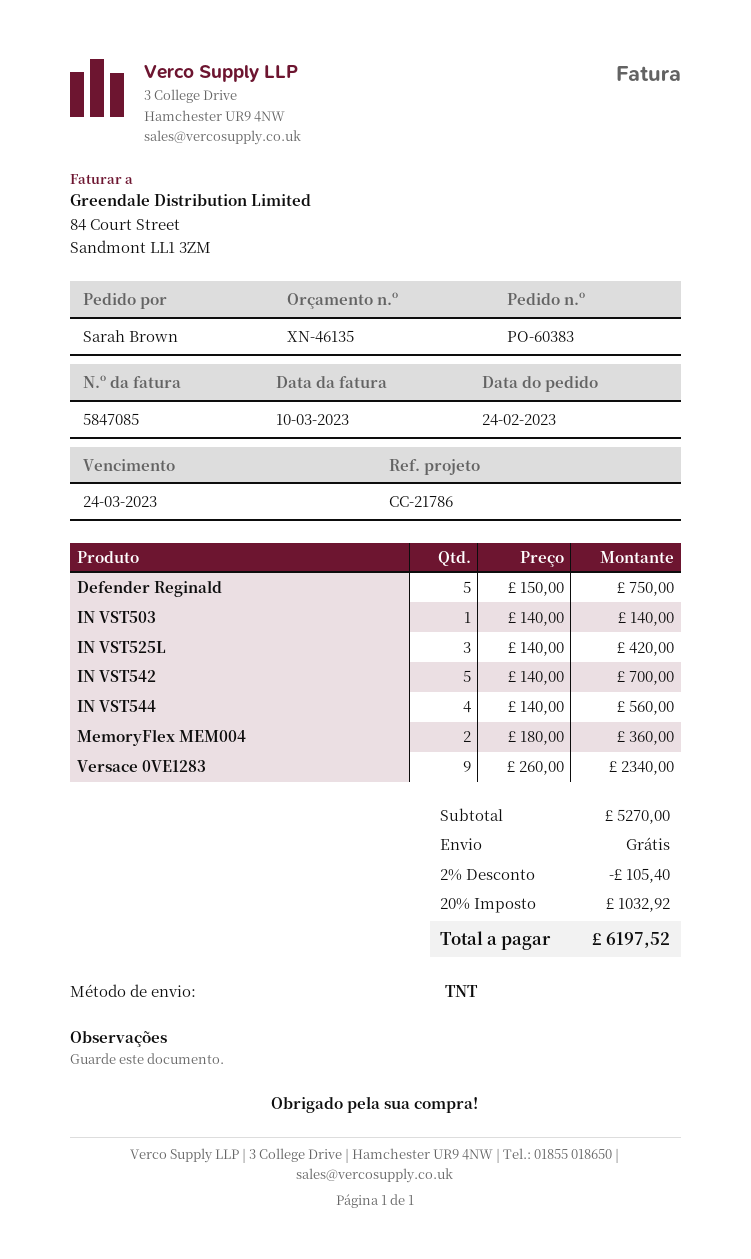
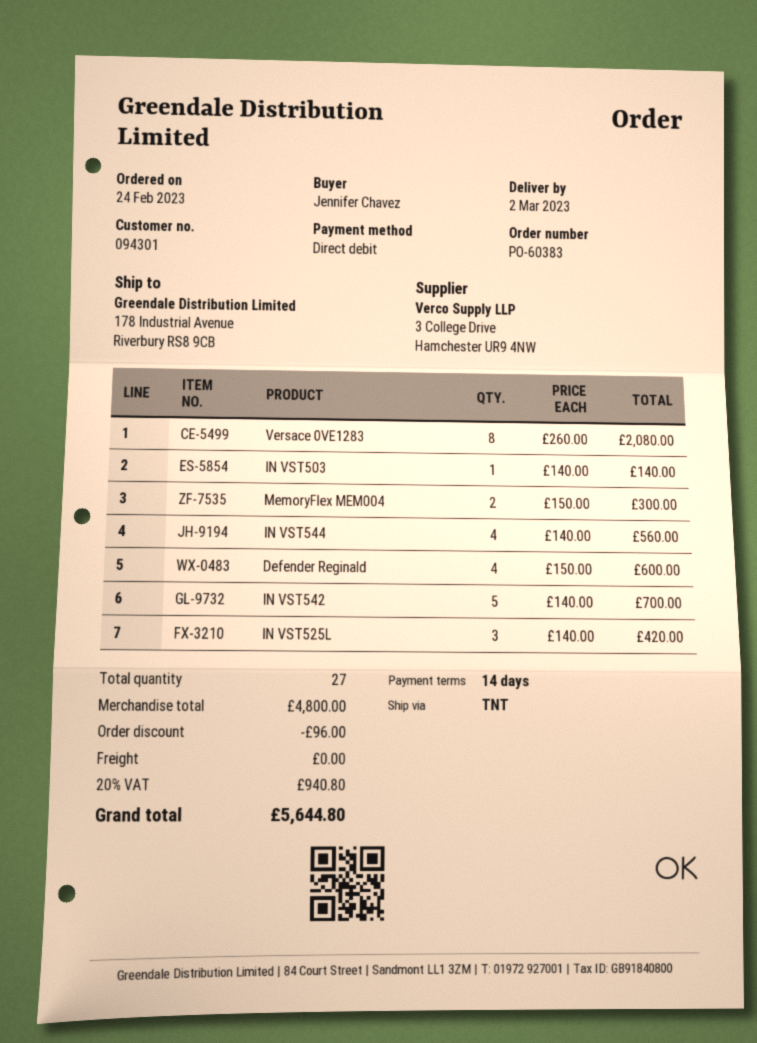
ordered by: Sarah Brown -> Jennifer Chavez
Defender Reginald: 5 x 150.00 = 750.00 -> 4 x 150.00 = 600.00
MemoryFlex MEM004: 2 x 180.00 = 360.00 -> 2 x 150.00 = 300.00
Versace 0VE1283: 9 x 260.00 = 2340.00 -> 8 x 260.00 = 2080.00
subtotal: 5270.00 -> 4800.00
discount: 105.40 -> 96.00
tax: 20% = 1032.92 -> 20% = 940.80
total: 6197.52 -> 5644.80

